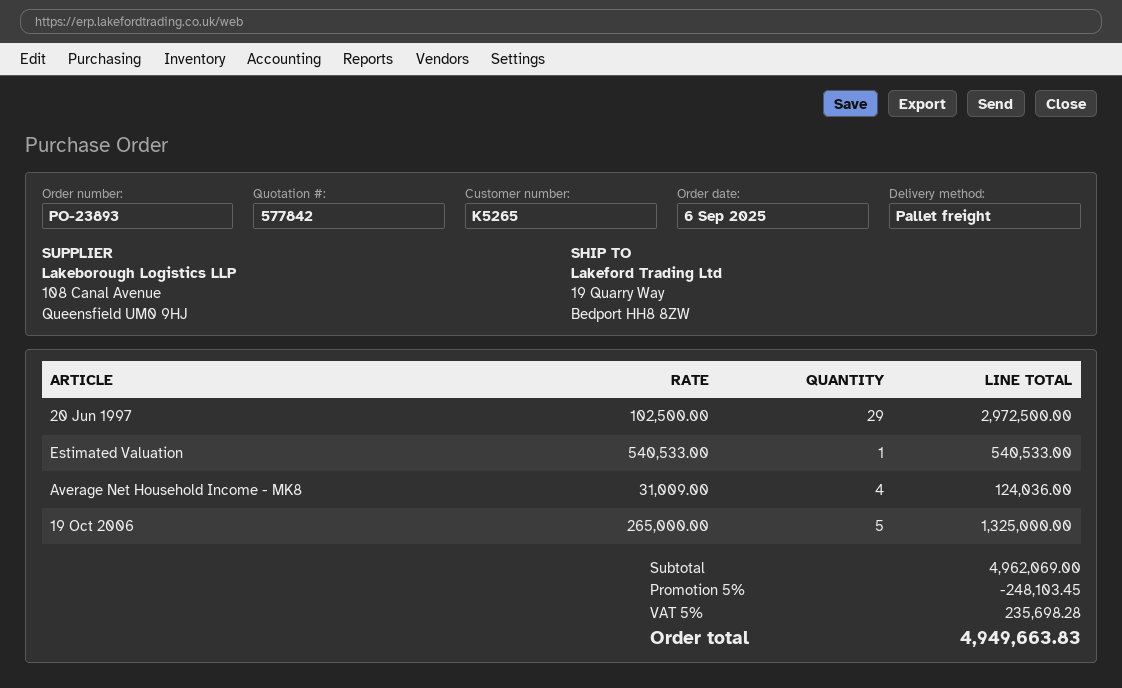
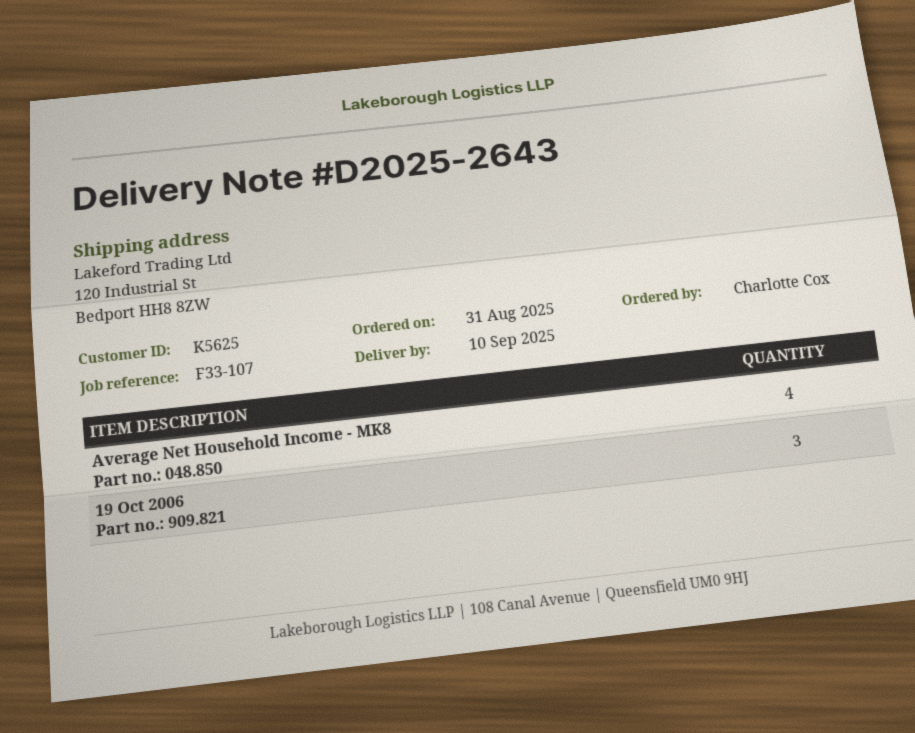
order date: 2025-09-06 -> 2025-08-31
customer number: K5265 -> K5625
ship to: 19 Quarry Way, Bedport HH8 8ZW -> 120 Industrial St, Bedport HH8 8ZW
20 Jun 1997: 29 -> none
Estimated Valuation: 1 -> none
19 Oct 2006: 5 -> 3

